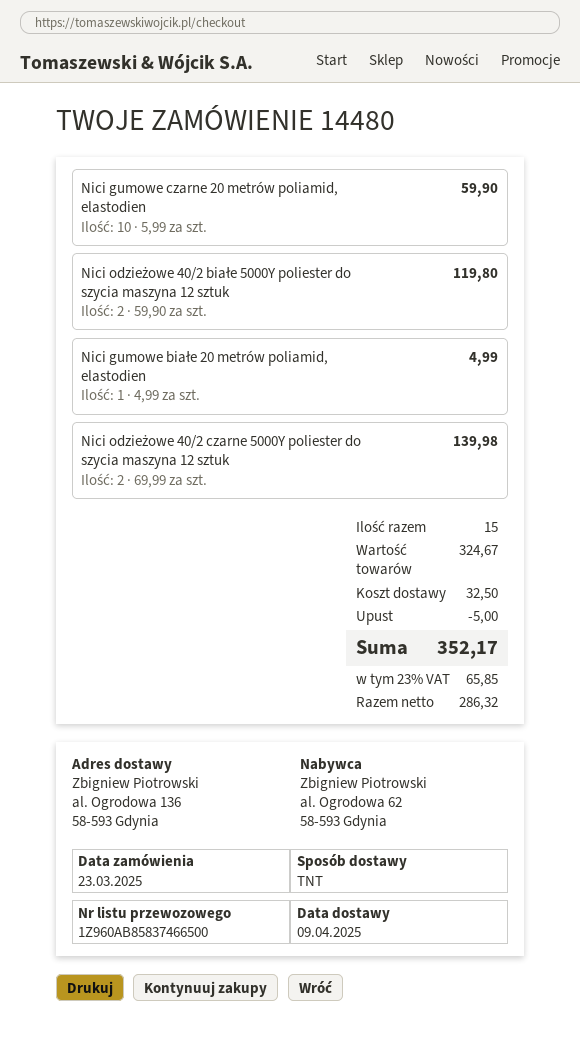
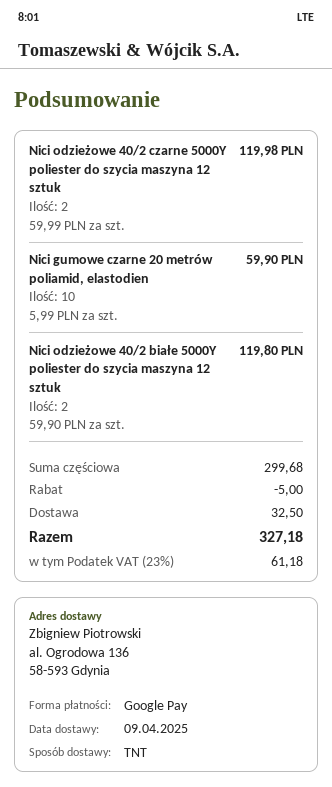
Nici gumowe białe 20 metrów poliamid, elastodien: 1 x 4.99 = 4.99 -> none
Nici odzieżowe 40/2 czarne 5000Y poliester do szycia maszyna 12 sztuk: 2 x 69.99 = 139.98 -> 2 x 59.99 = 119.98
subtotal: 324.67 -> 299.68
tax: 23% = 65.85 -> 23% = 61.18
total: 352.17 -> 327.18

